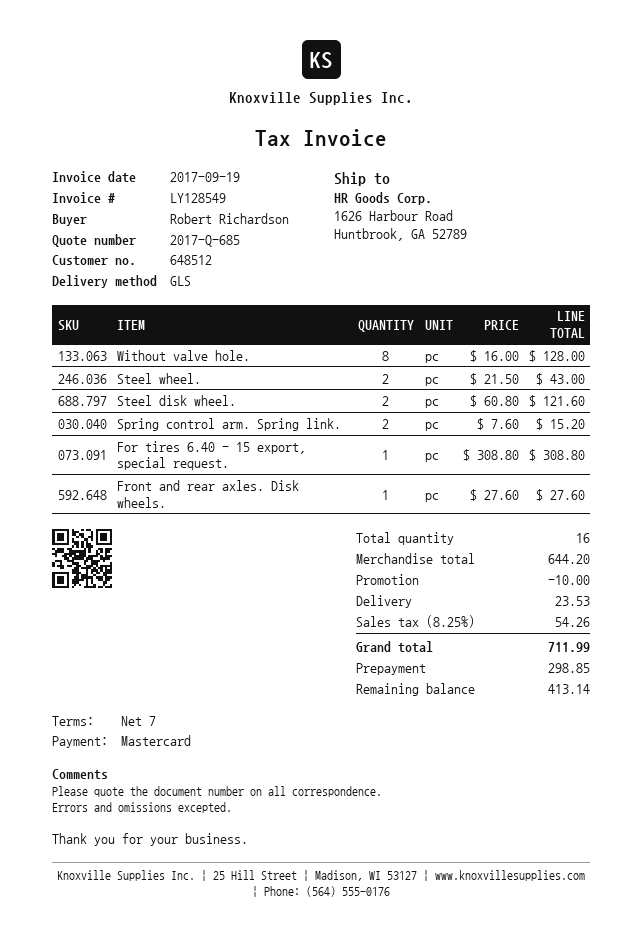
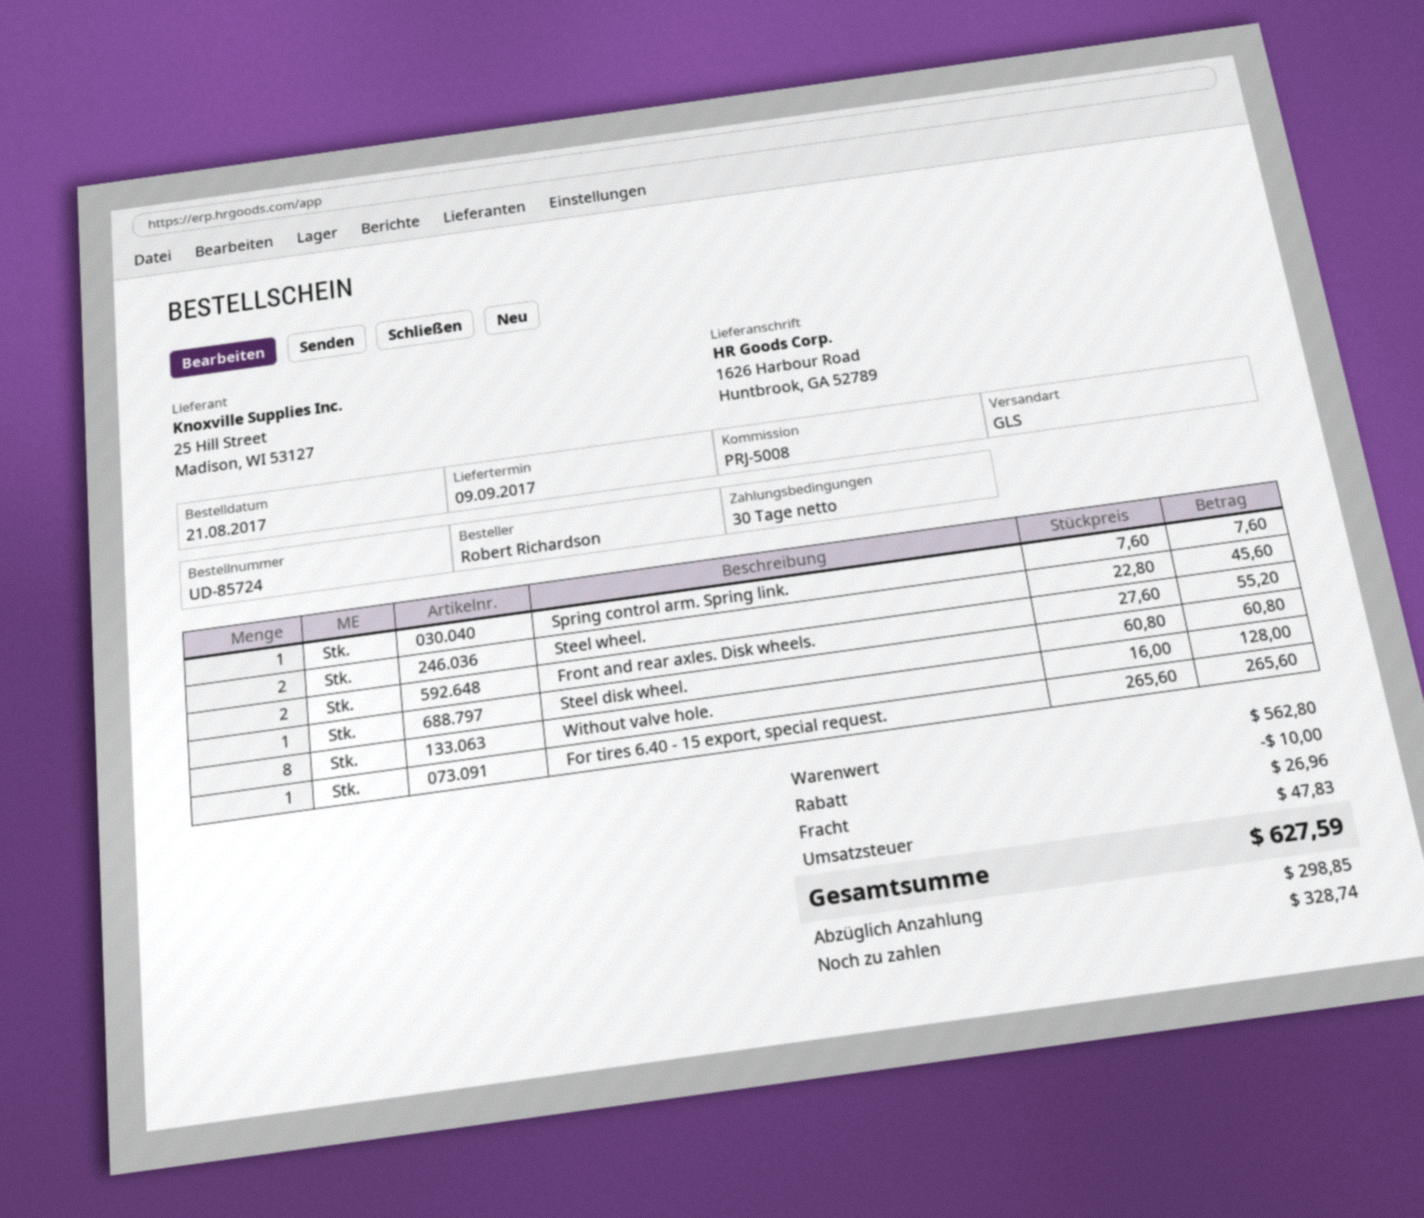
payment terms: 7 days -> 30 days
Steel wheel.: 2 x 21.50 = 43.00 -> 2 x 22.80 = 45.60
Steel disk wheel.: 2 x 60.80 = 121.60 -> 1 x 60.80 = 60.80
Spring control arm. Spring link.: 2 x 7.60 = 15.20 -> 1 x 7.60 = 7.60
For tires 6.40 - 15 export, special request.: 1 x 308.80 = 308.80 -> 1 x 265.60 = 265.60
Front and rear axles. Disk wheels.: 1 x 27.60 = 27.60 -> 2 x 27.60 = 55.20
subtotal: 644.20 -> 562.80
shipping: 23.53 -> 26.96
tax: 54.26 -> 47.83
total: 711.99 -> 627.59
balance: 413.14 -> 328.74

